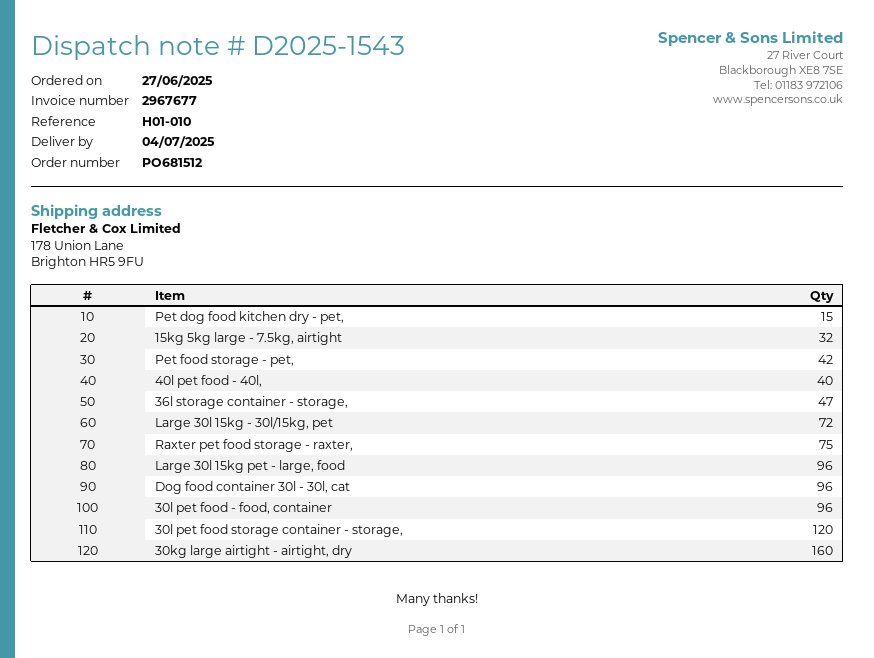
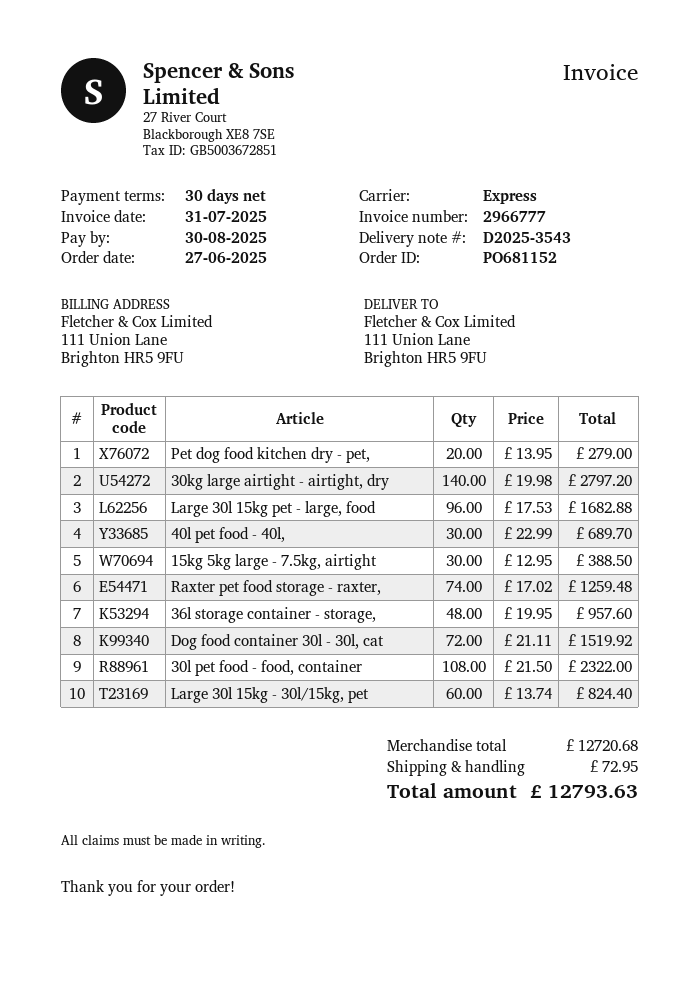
order number: PO681512 -> PO681152
delivery note number: D2025-1543 -> D2025-3543
invoice number: 2967677 -> 2966777
ship to: 178 Union Lane, Brighton HR5 9FU -> 111 Union Lane, Brighton HR5 9FU
Pet dog food kitchen dry - pet,: 15 -> 20
15kg 5kg large - 7.5kg, airtight: 32 -> 30
Pet food storage - pet,: 42 -> none
40l pet food - 40l,: 40 -> 30
36l storage container - storage,: 47 -> 48
Large 30l 15kg - 30l/15kg, pet: 72 -> 60
Raxter pet food storage - raxter,: 75 -> 74
Dog food container 30l - 30l, cat: 96 -> 72
30l pet food - food, container: 96 -> 108
30l pet food storage container - storage,: 120 -> none
30kg large airtight - airtight, dry: 160 -> 140

